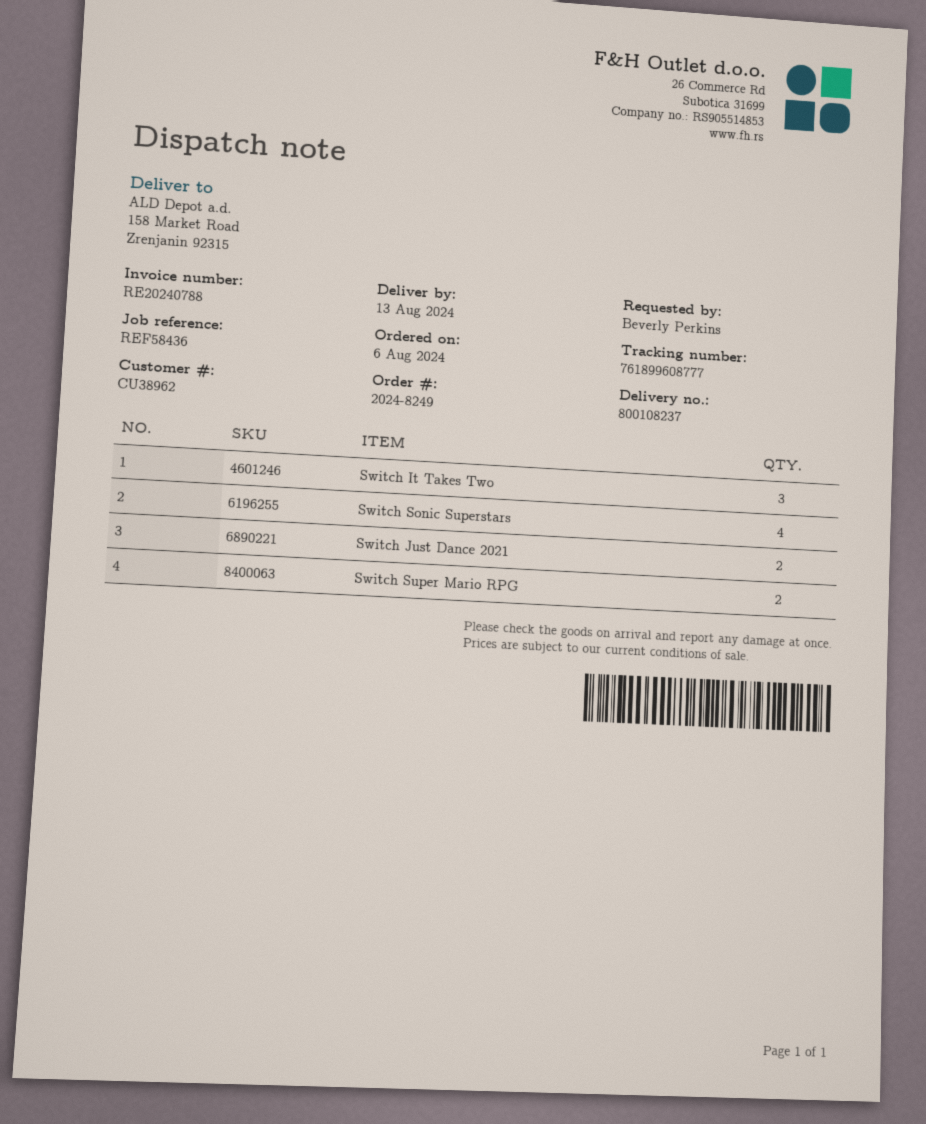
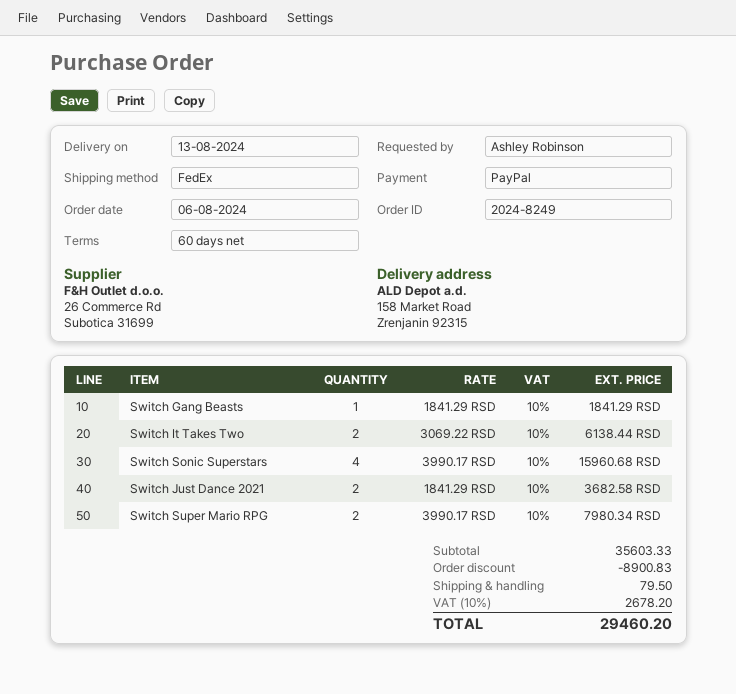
ordered by: Beverly Perkins -> Ashley Robinson
Switch It Takes Two: 3 -> 2
Switch Gang Beasts: none -> 1

